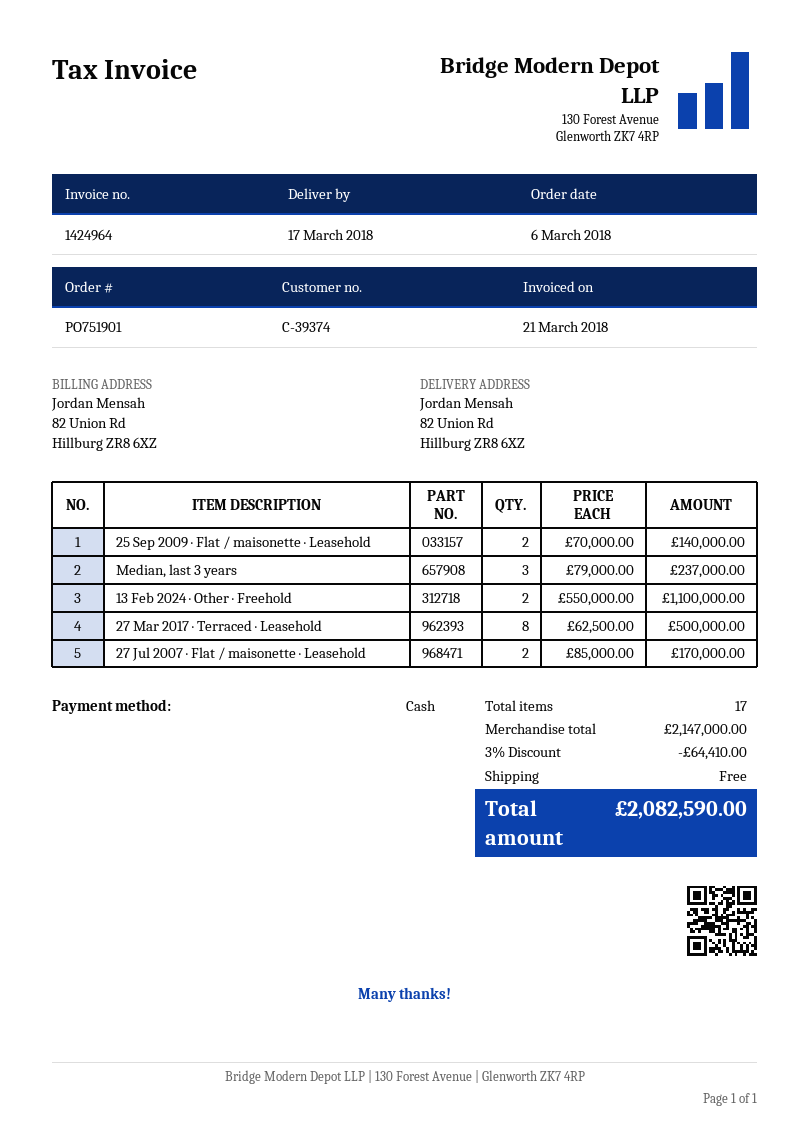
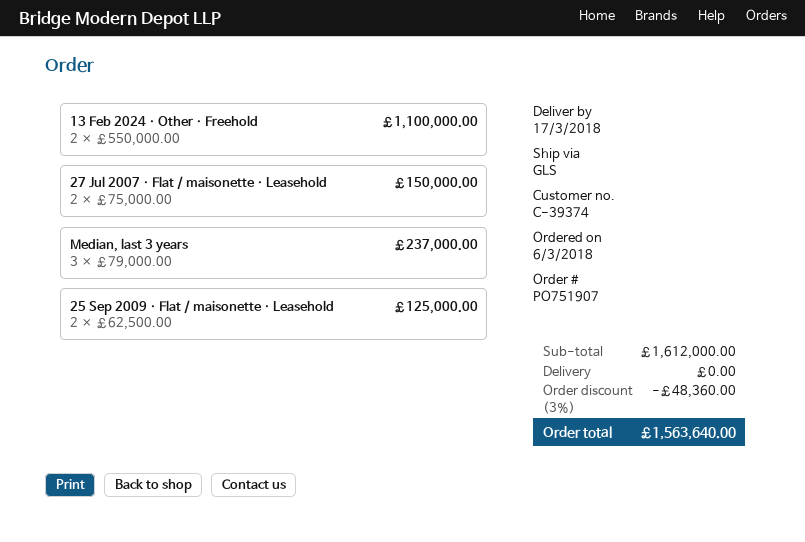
order number: PO751901 -> PO751907
25 Sep 2009 · Flat / maisonette · Leasehold: 2 x 70000.00 = 140000.00 -> 2 x 62500.00 = 125000.00
27 Mar 2017 · Terraced · Leasehold: 8 x 62500.00 = 500000.00 -> none
27 Jul 2007 · Flat / maisonette · Leasehold: 2 x 85000.00 = 170000.00 -> 2 x 75000.00 = 150000.00
subtotal: 2147000.00 -> 1612000.00
discount: 3% = 64410.00 -> 3% = 48360.00
total: 2082590.00 -> 1563640.00

